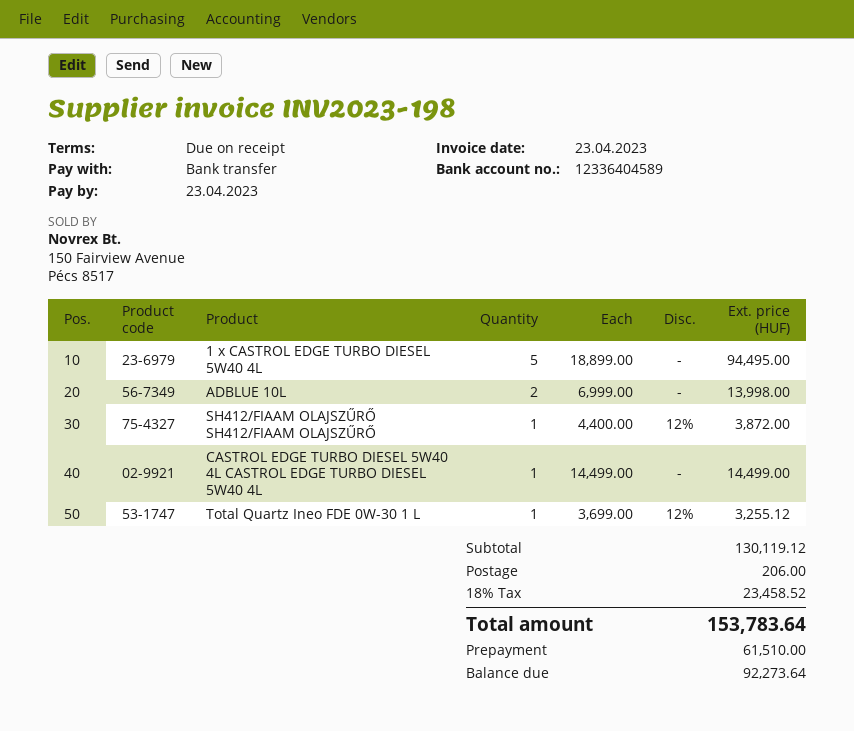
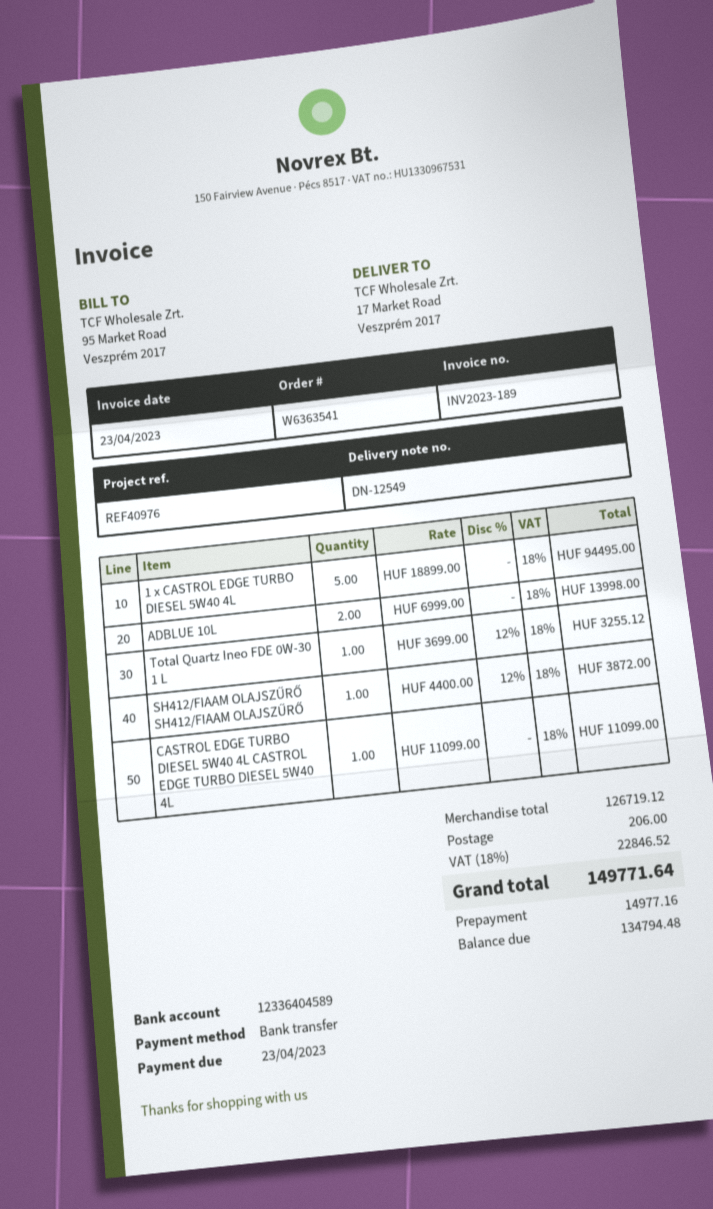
invoice number: INV2023-198 -> INV2023-189
CASTROL EDGE TURBO DIESEL 5W40 4L CASTROL EDGE TURBO DIESEL 5W40 4L: 1 x 14499.00 = 14499.00 -> 1 x 11099.00 = 11099.00
subtotal: 130119.12 -> 126719.12
tax: 18% = 23458.52 -> 18% = 22846.52
total: 153783.64 -> 149771.64
deposit: 61510.00 -> 14977.16
balance: 92273.64 -> 134794.48

